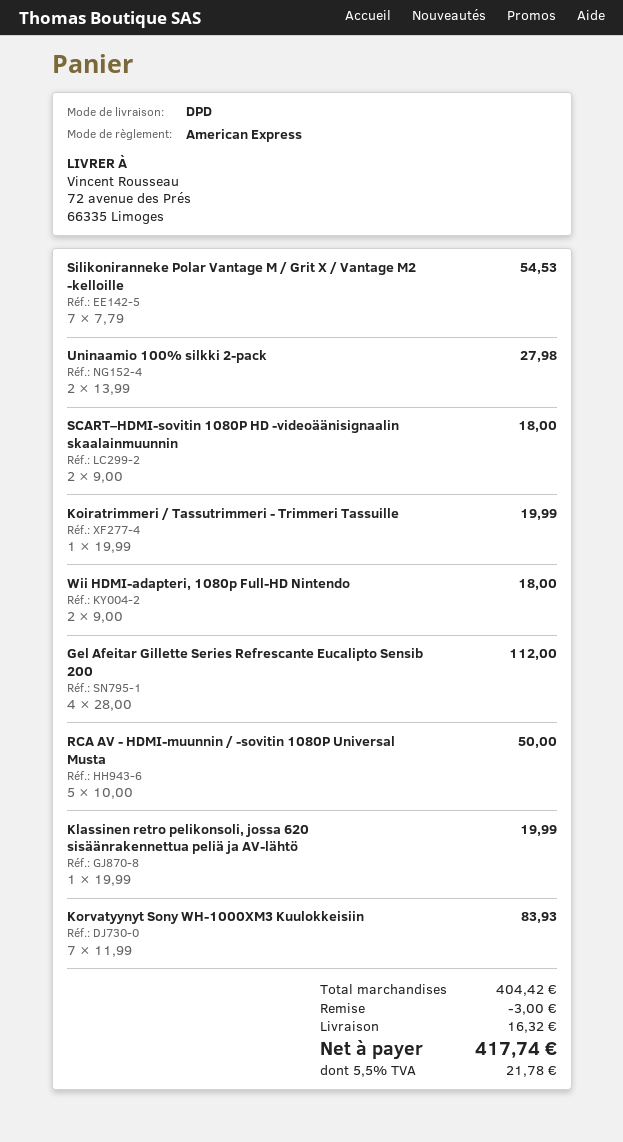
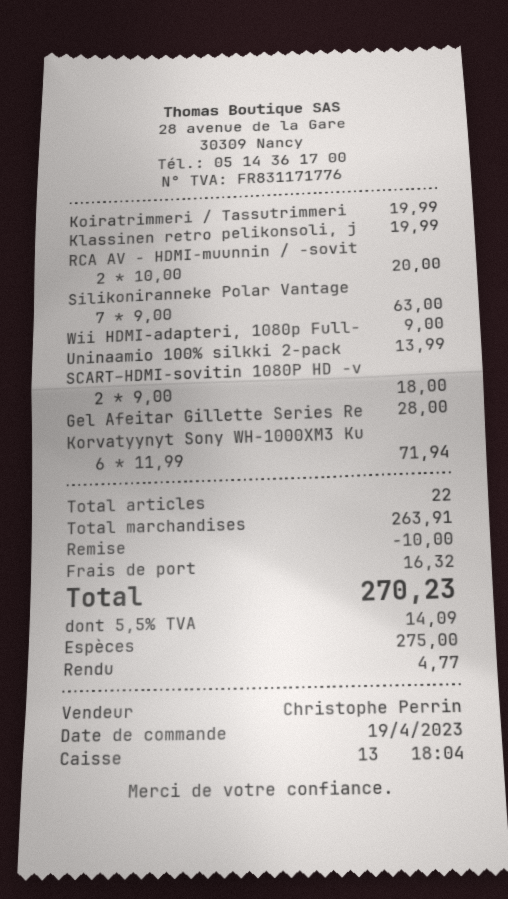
payment method: American Express -> cash
Silikoniranneke Polar Vantage M / Grit X / Vantage M2 -kelloille: 7 x 7.79 = 54.53 -> 7 x 9.00 = 63.00
Uninaamio 100% silkki 2-pack: 2 x 13.99 = 27.98 -> 1 x 13.99 = 13.99
Wii HDMI-adapteri, 1080p Full-HD Nintendo: 2 x 9.00 = 18.00 -> 1 x 9.00 = 9.00
Gel Afeitar Gillette Series Refrescante Eucalipto Sensib 200: 4 x 28.00 = 112.00 -> 1 x 28.00 = 28.00
RCA AV - HDMI-muunnin / -sovitin 1080P Universal Musta: 5 x 10.00 = 50.00 -> 2 x 10.00 = 20.00
Korvatyynyt Sony WH-1000XM3 Kuulokkeisiin: 7 x 11.99 = 83.93 -> 6 x 11.99 = 71.94
subtotal: 404.42 -> 263.91
discount: 3.00 -> 10.00
tax: 5.5% = 21.78 -> 5.5% = 14.09
total: 417.74 -> 270.23

